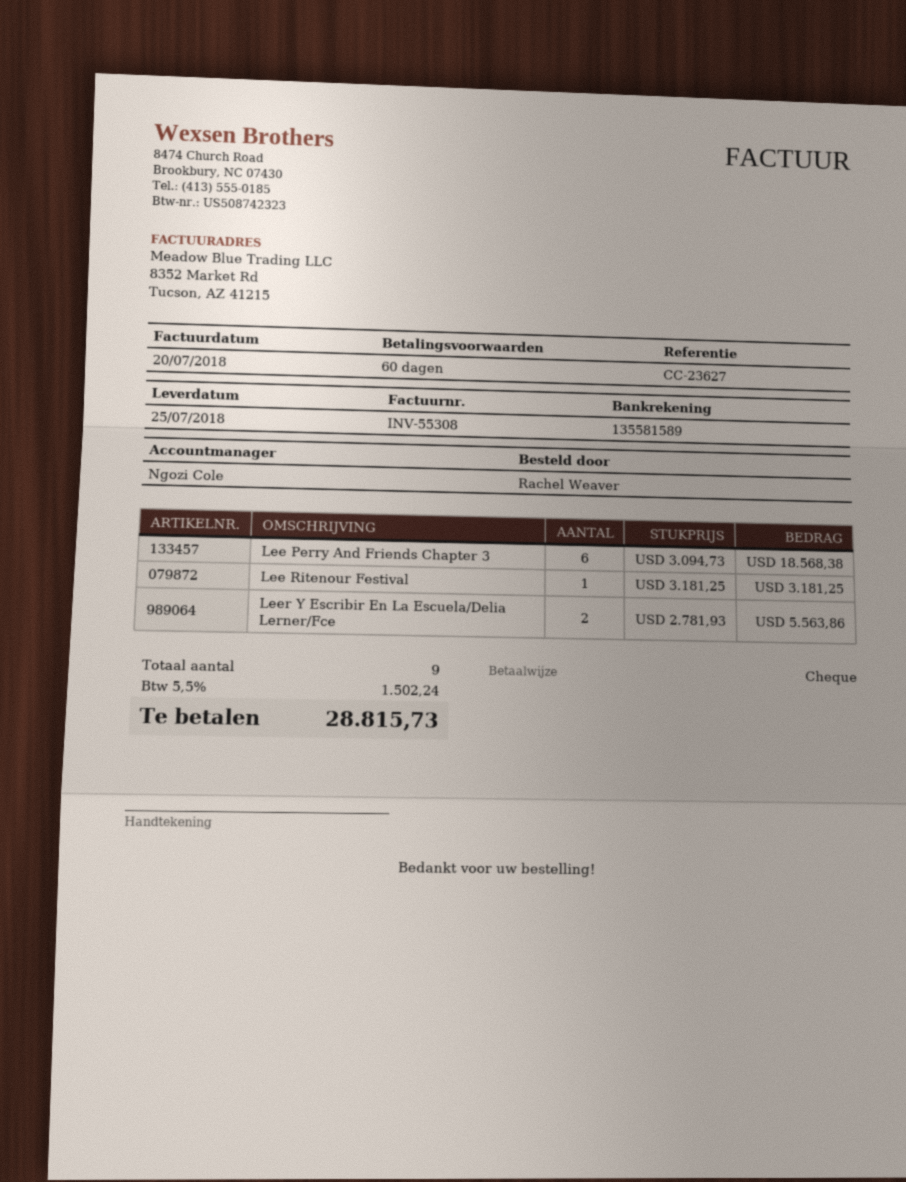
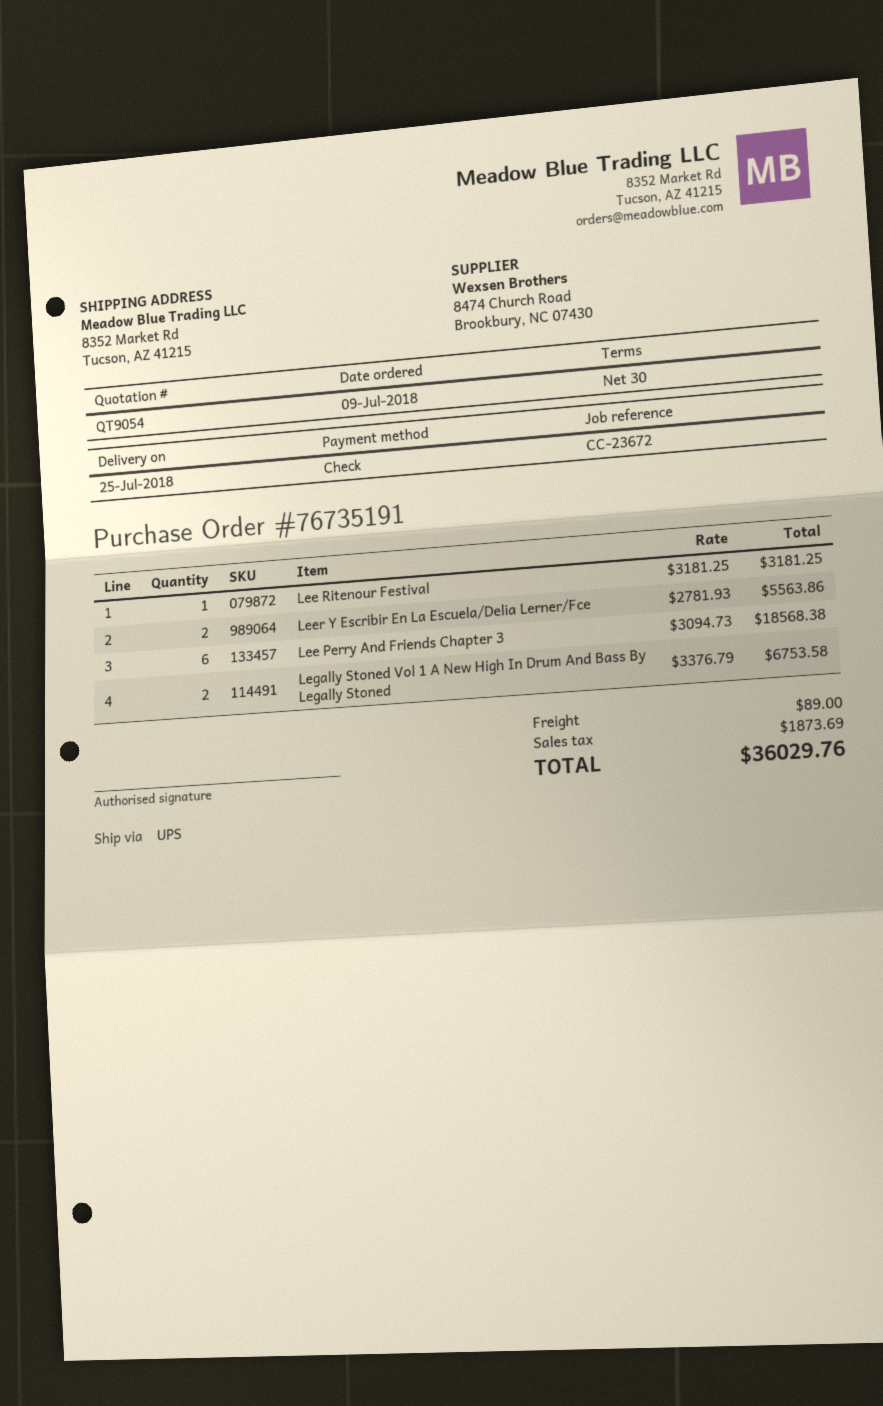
payment terms: 60 days -> 30 days
reference: CC-23627 -> CC-23672
Legally Stoned Vol 1 A New High In Drum And Bass By Legally Stoned: none -> 2 x 3376.79 = 6753.58
shipping: none -> 89.00
tax: 1502.24 -> 1873.69
total: 28815.73 -> 36029.76

